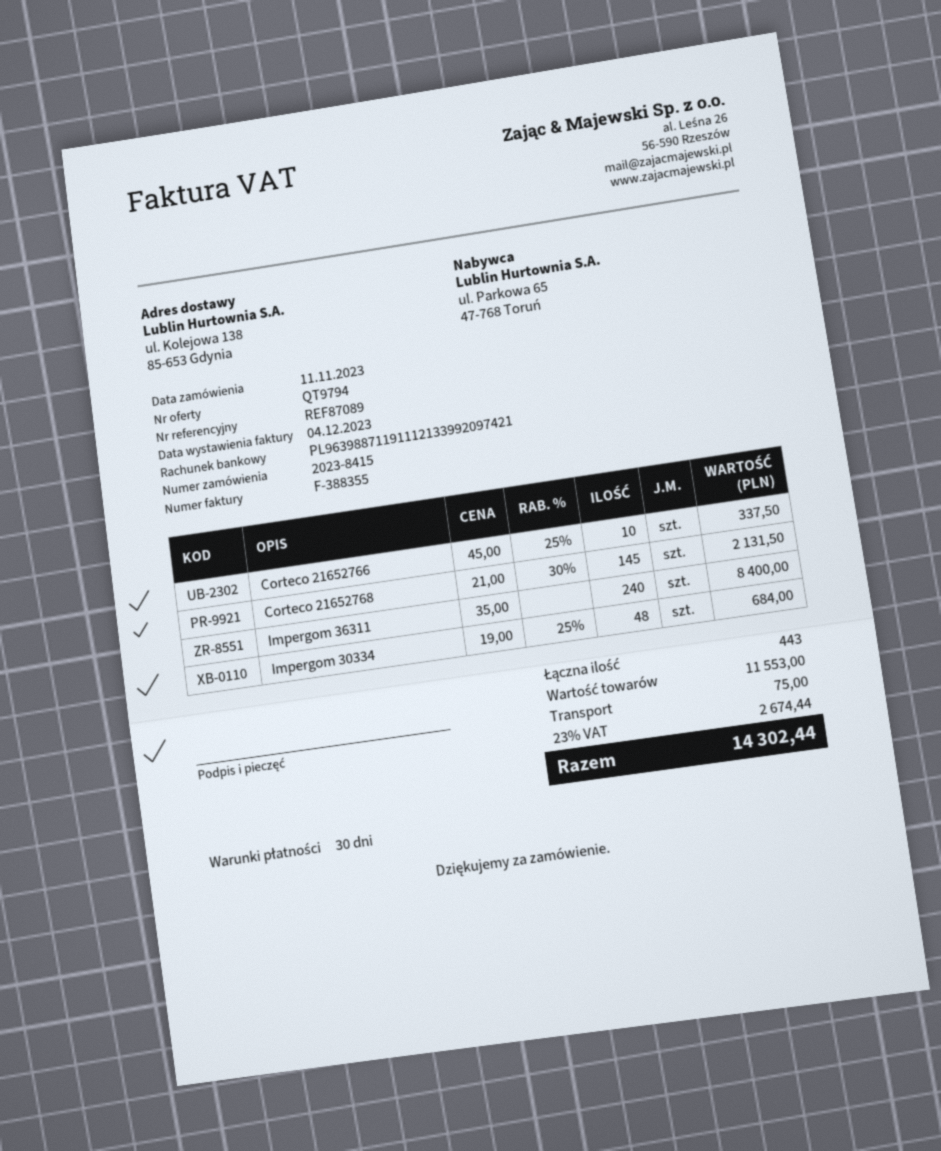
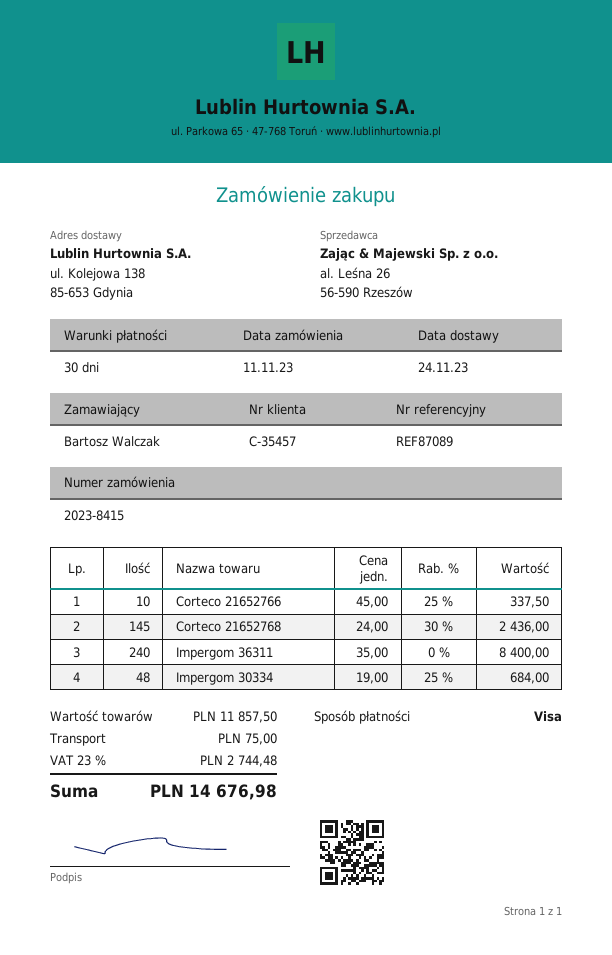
Corteco 21652768: 145 x 21.00 - 30% = 2131.50 -> 145 x 24.00 - 30% = 2436.00
subtotal: 11553.00 -> 11857.50
tax: 23% = 2674.44 -> 23% = 2744.48
total: 14302.44 -> 14676.98

